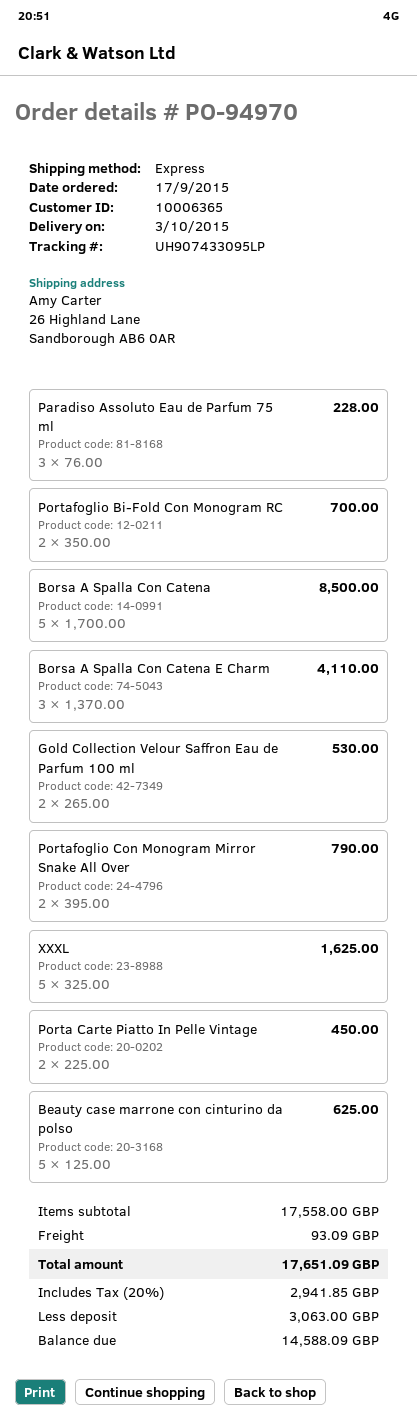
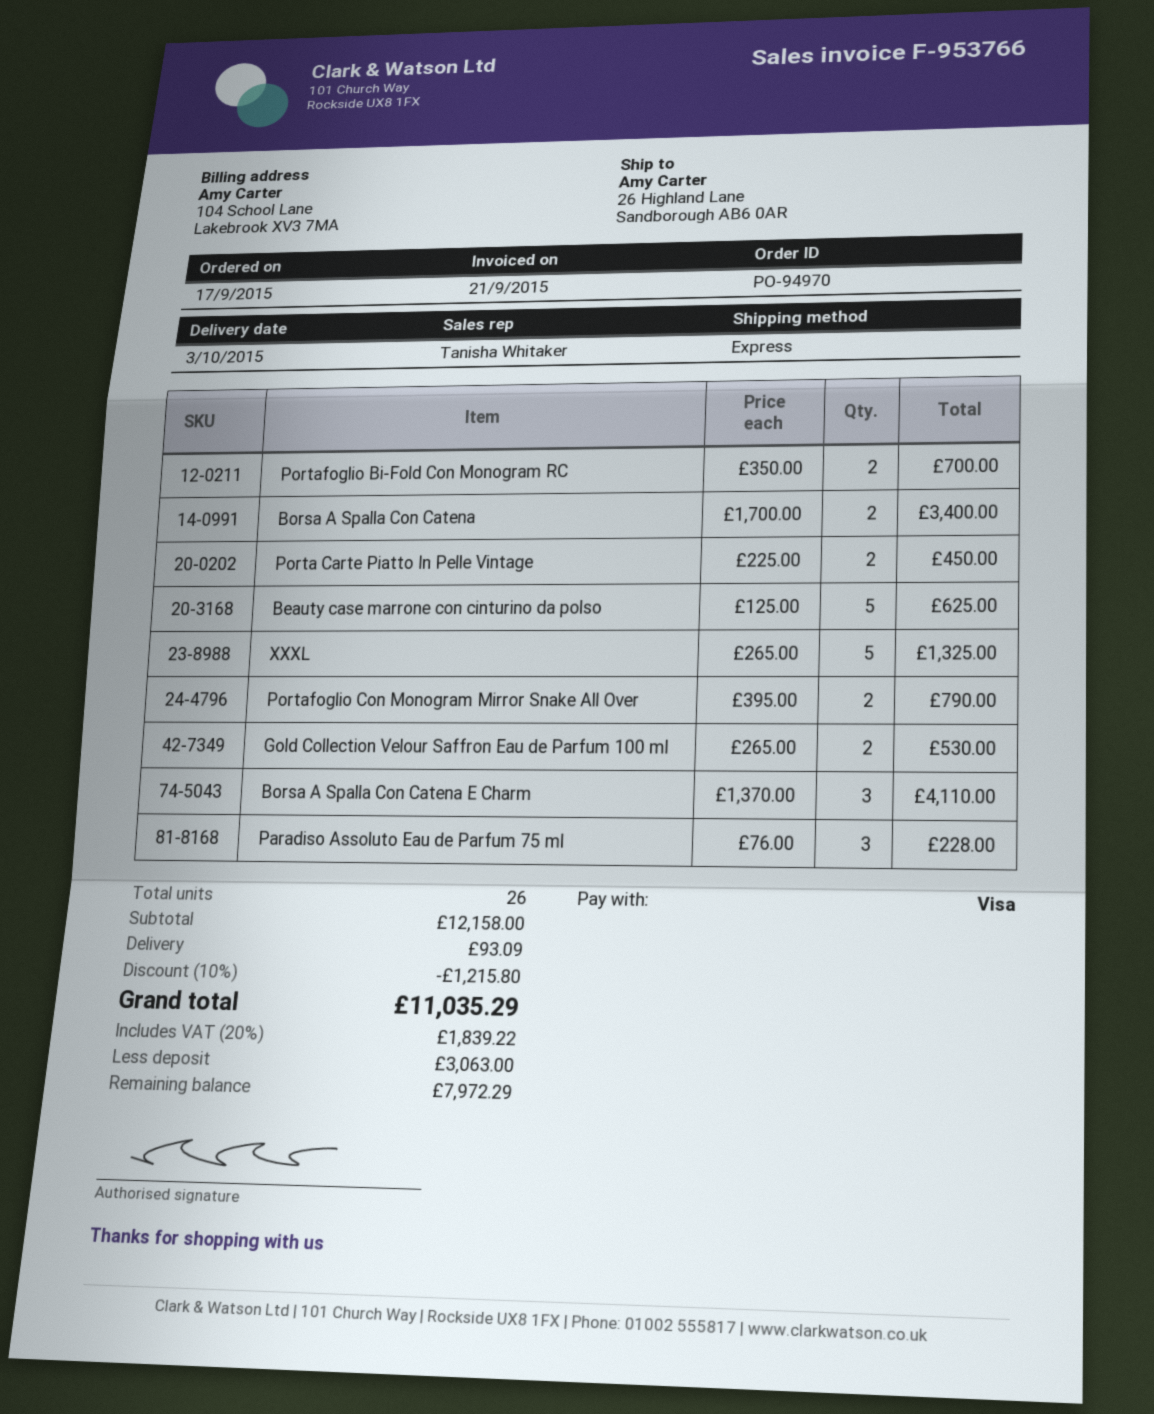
Borsa A Spalla Con Catena: 5 x 1700.00 = 8500.00 -> 2 x 1700.00 = 3400.00
XXXL: 5 x 325.00 = 1625.00 -> 5 x 265.00 = 1325.00
subtotal: 17558.00 -> 12158.00
discount: none -> 10% = 1215.80
tax: 20% = 2941.85 -> 20% = 1839.22
total: 17651.09 -> 11035.29
balance: 14588.09 -> 7972.29

